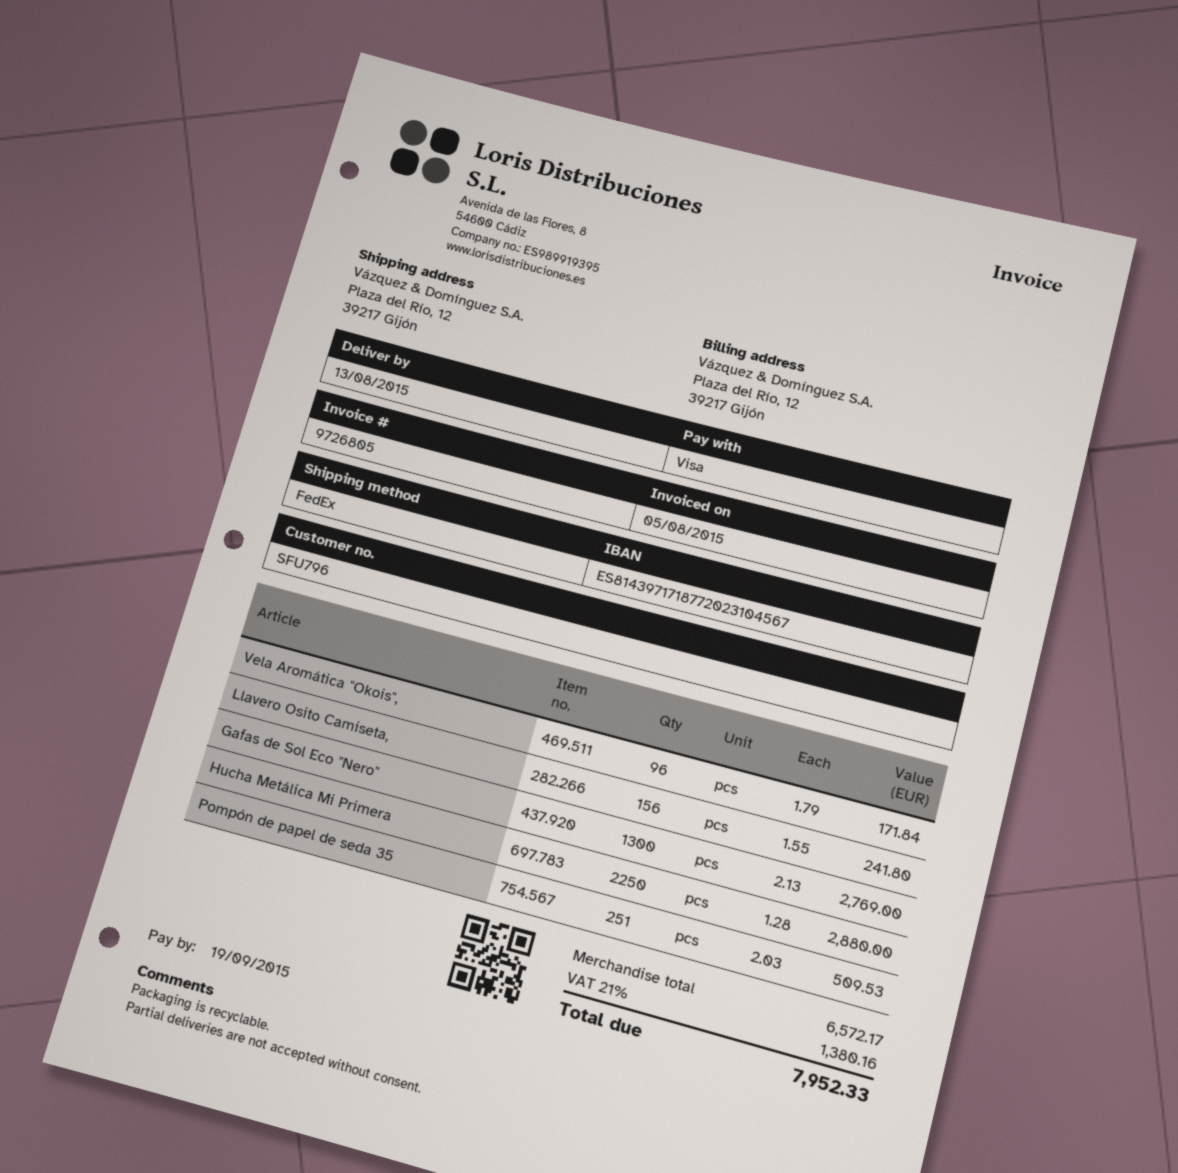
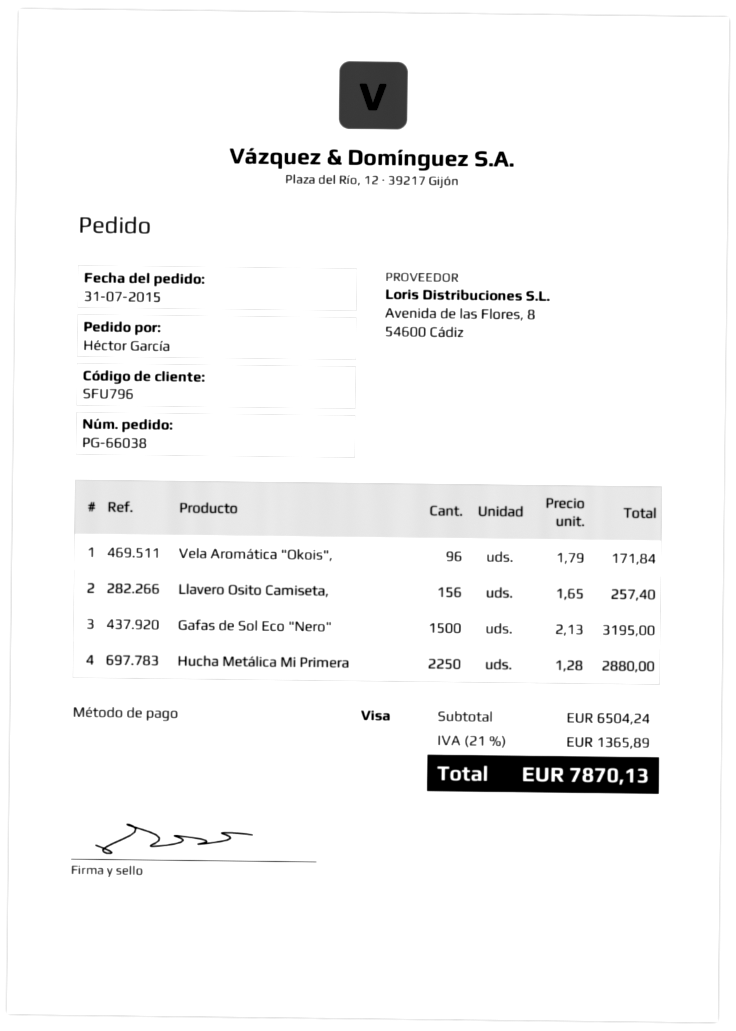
Llavero Osito Camiseta,: 156 x 1.55 = 241.80 -> 156 x 1.65 = 257.40
Gafas de Sol Eco "Nero": 1300 x 2.13 = 2769.00 -> 1500 x 2.13 = 3195.00
Pompón de papel de seda 35: 251 x 2.03 = 509.53 -> none
subtotal: 6572.17 -> 6504.24
tax: 21% = 1380.16 -> 21% = 1365.89
total: 7952.33 -> 7870.13

